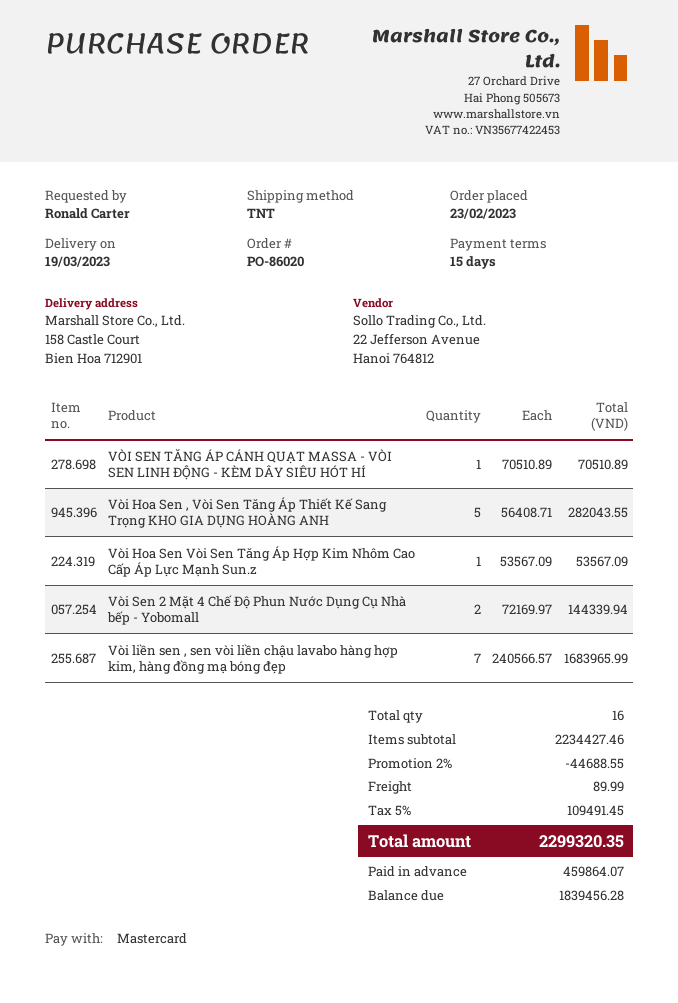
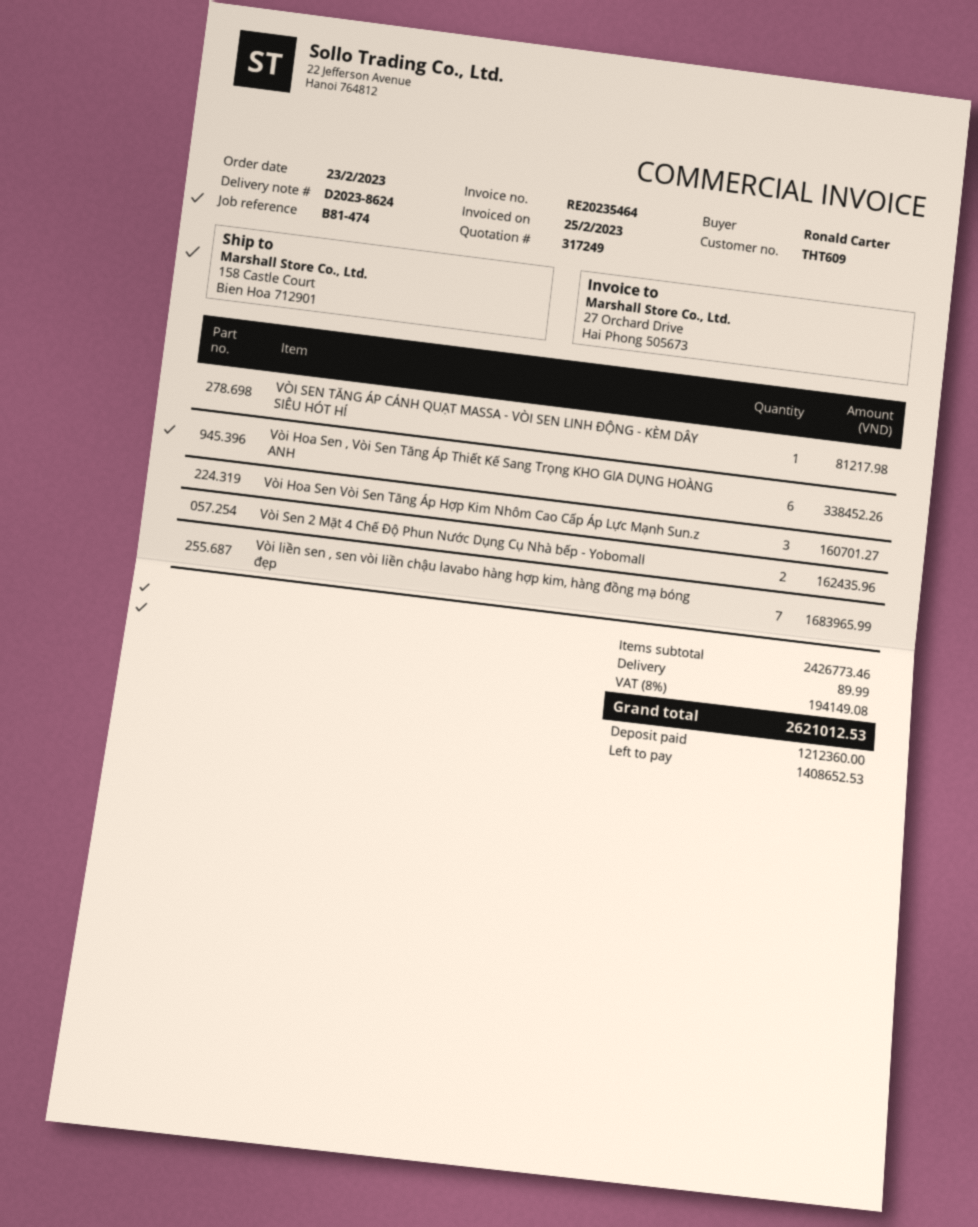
VÒI SEN TĂNG ÁP CÁNH QUẠT MASSA - VÒI SEN LINH ĐỘNG - KÈM DÂY SIÊU HÓT HÍ: 1 for 70510.89 -> 1 for 81217.98
Vòi Hoa Sen , Vòi Sen Tăng Áp Thiết Kế Sang Trọng KHO GIA DỤNG HOÀNG ANH: 5 for 282043.55 -> 6 for 338452.26
Vòi Hoa Sen Vòi Sen Tăng Áp Hợp Kim Nhôm Cao Cấp Áp Lực Mạnh Sun.z: 1 for 53567.09 -> 3 for 160701.27
Vòi Sen 2 Mặt 4 Chế Độ Phun Nước Dụng Cụ Nhà bếp - Yobomall: 2 for 144339.94 -> 2 for 162435.96
subtotal: 2234427.46 -> 2426773.46
discount: 2% = 44688.55 -> none
tax: 5% = 109491.45 -> 8% = 194149.08
total: 2299320.35 -> 2621012.53
deposit: 459864.07 -> 1212360.00
balance: 1839456.28 -> 1408652.53

